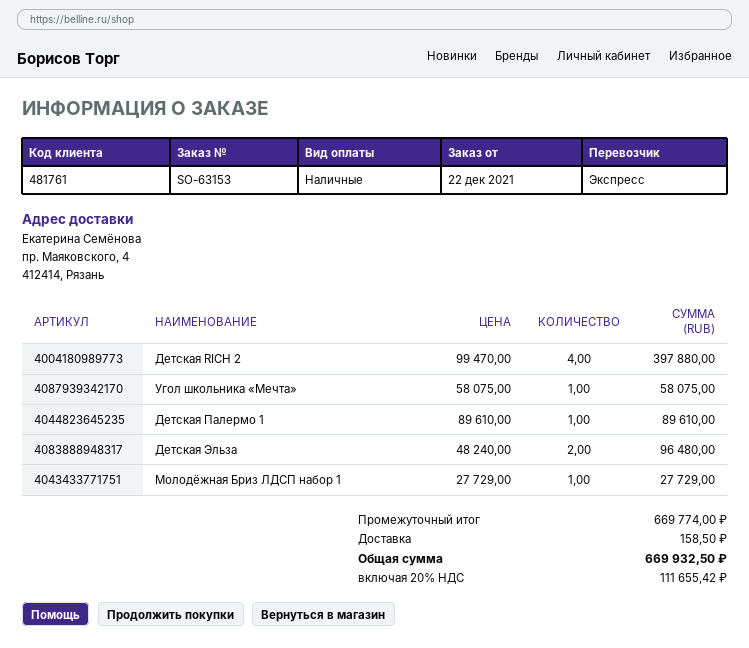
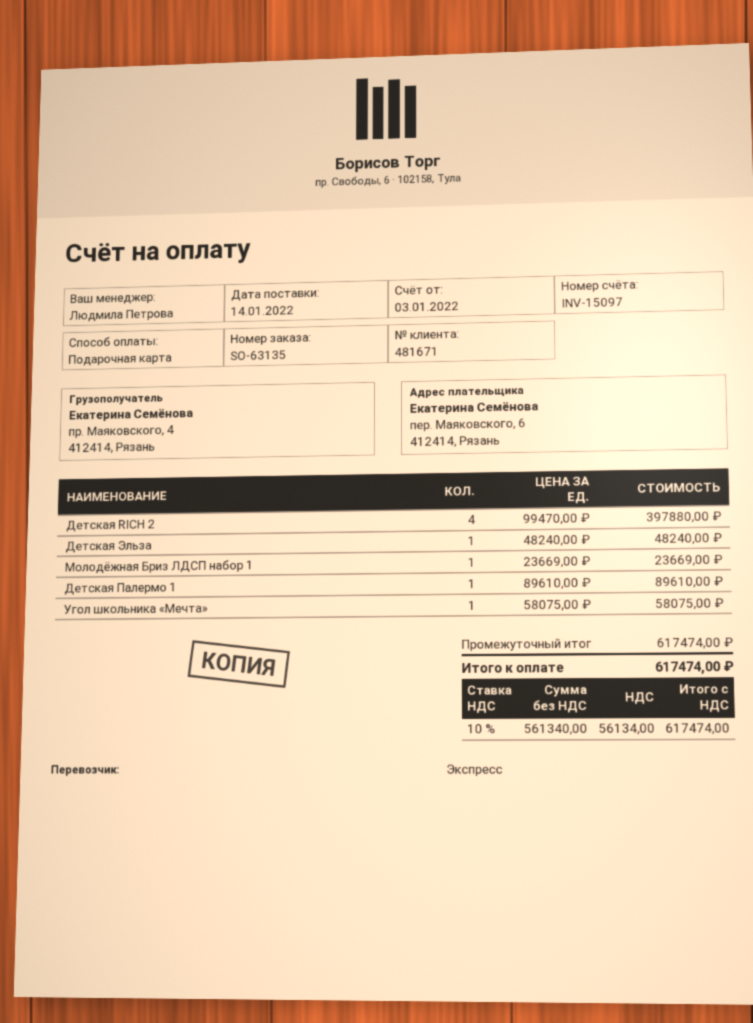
order number: SO-63153 -> SO-63135
customer number: 481761 -> 481671
payment method: cash -> gift card
Детская Эльза: 2 x 48240.00 = 96480.00 -> 1 x 48240.00 = 48240.00
Молодёжная Бриз ЛДСП набор 1: 1 x 27729.00 = 27729.00 -> 1 x 23669.00 = 23669.00
subtotal: 669774.00 -> 617474.00
shipping: 158.50 -> none
tax: 20% = 111655.42 -> 10% = 56134.00
total: 669932.50 -> 617474.00

